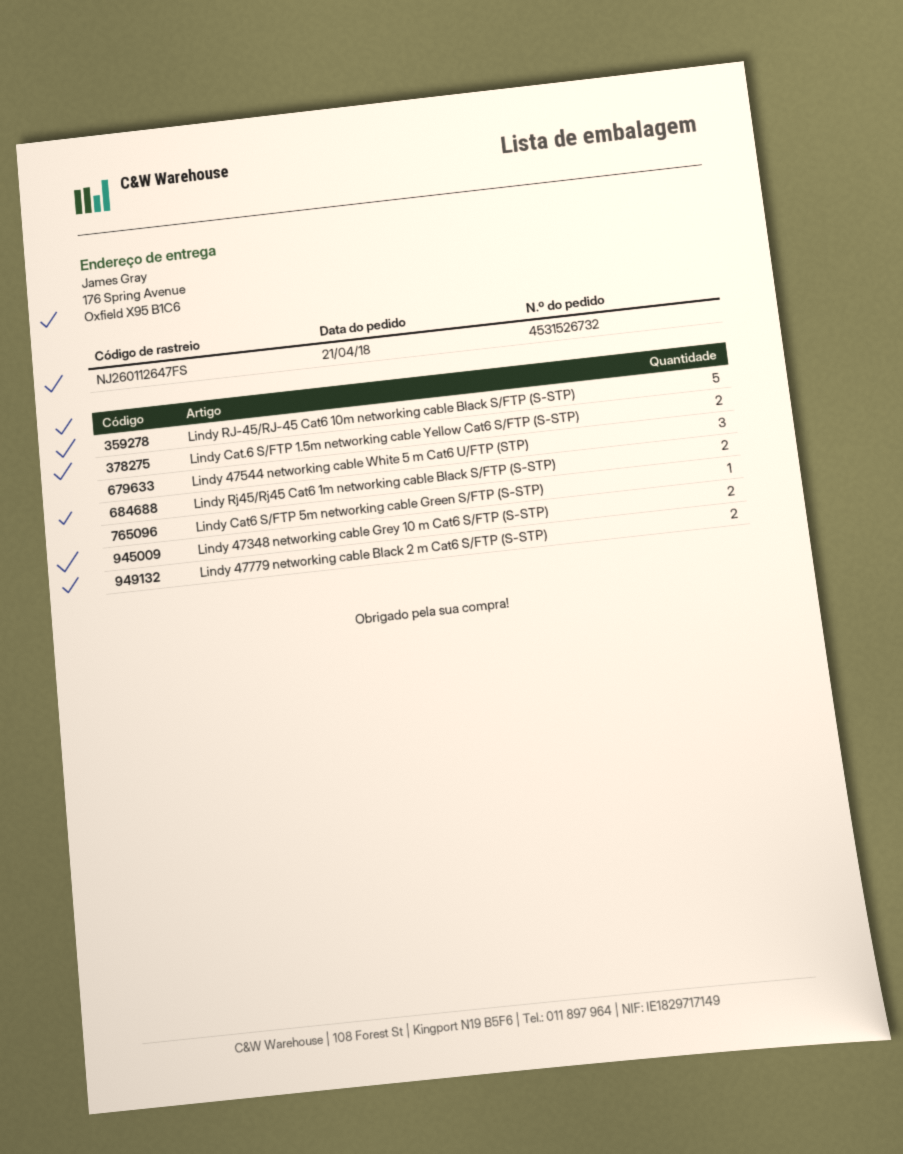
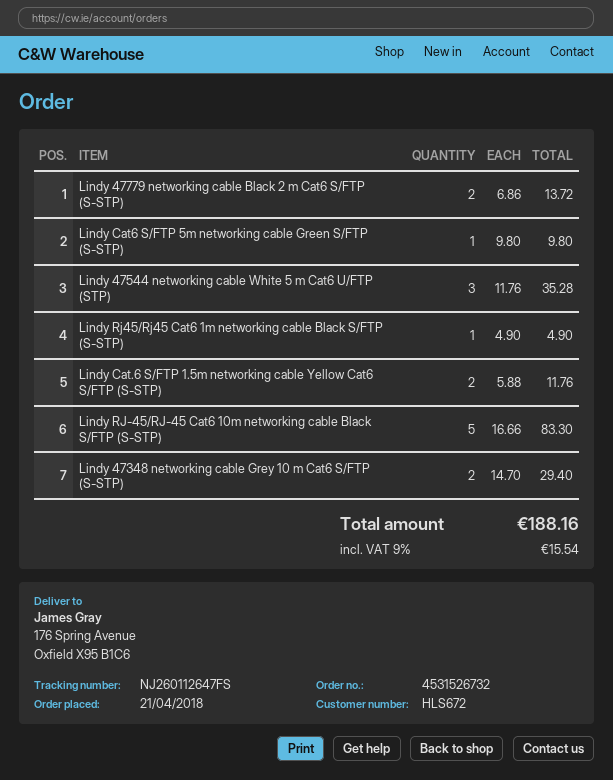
Lindy Rj45/Rj45 Cat6 1m networking cable Black S/FTP (S-STP): 2 -> 1

